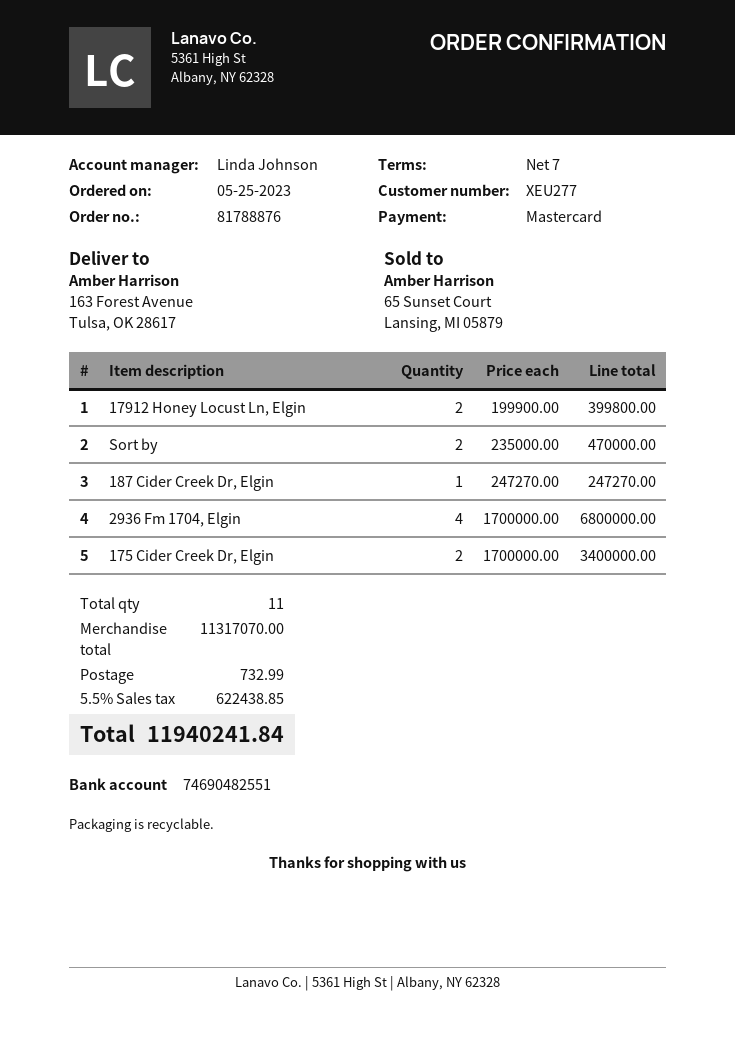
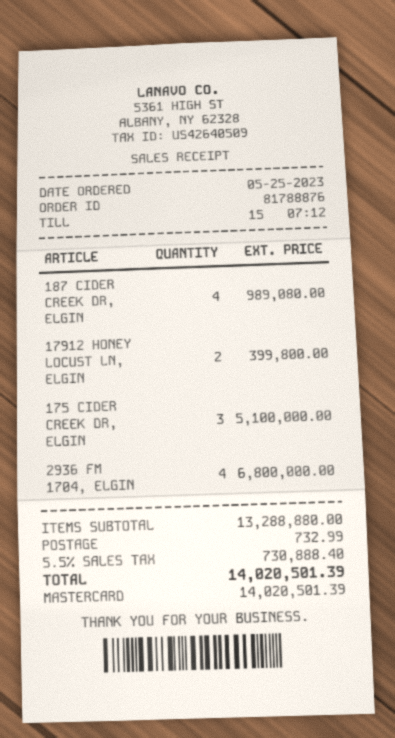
Sort by: 2 for 470000.00 -> none
187 Cider Creek Dr, Elgin: 1 for 247270.00 -> 4 for 989080.00
175 Cider Creek Dr, Elgin: 2 for 3400000.00 -> 3 for 5100000.00
subtotal: 11317070.00 -> 13288880.00
tax: 5.5% = 622438.85 -> 5.5% = 730888.40
total: 11940241.84 -> 14020501.39

